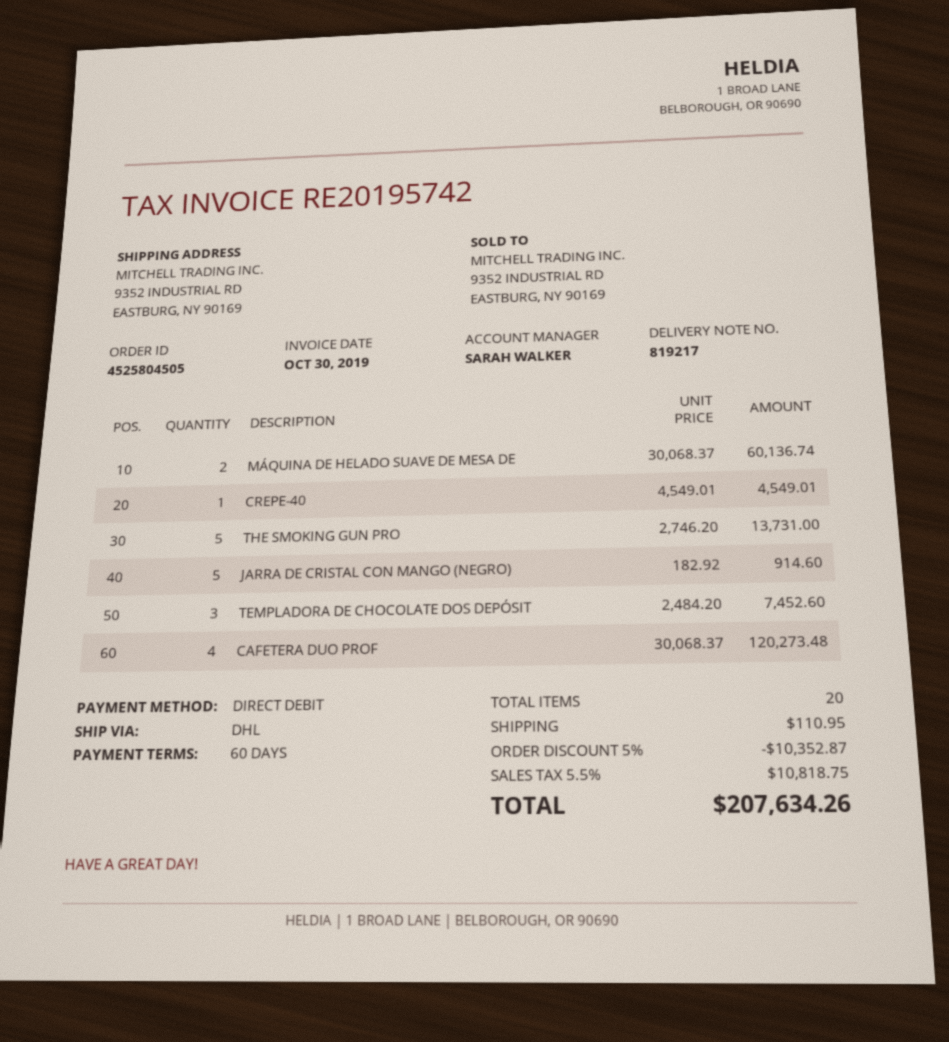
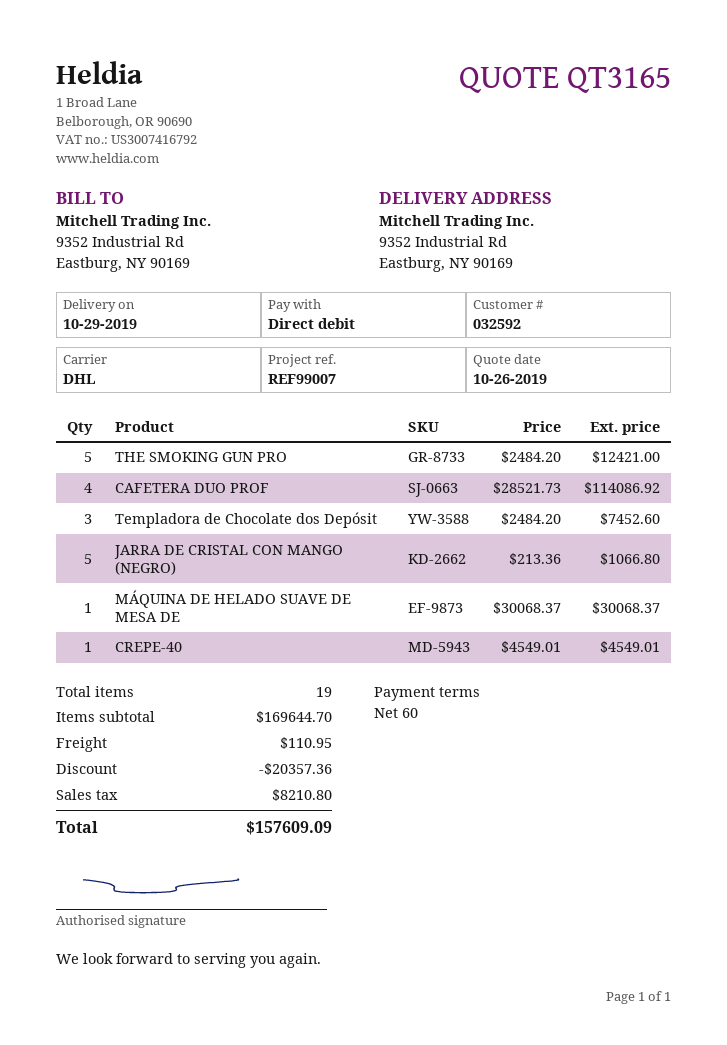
MÁQUINA DE HELADO SUAVE DE MESA DE: 2 x 30068.37 = 60136.74 -> 1 x 30068.37 = 30068.37
THE SMOKING GUN PRO: 5 x 2746.20 = 13731.00 -> 5 x 2484.20 = 12421.00
JARRA DE CRISTAL CON MANGO (NEGRO): 5 x 182.92 = 914.60 -> 5 x 213.36 = 1066.80
CAFETERA DUO PROF: 4 x 30068.37 = 120273.48 -> 4 x 28521.73 = 114086.92
total quantity: 20 -> 19
discount: 10352.87 -> 20357.36
tax: 10818.75 -> 8210.80
total: 207634.26 -> 157609.09

